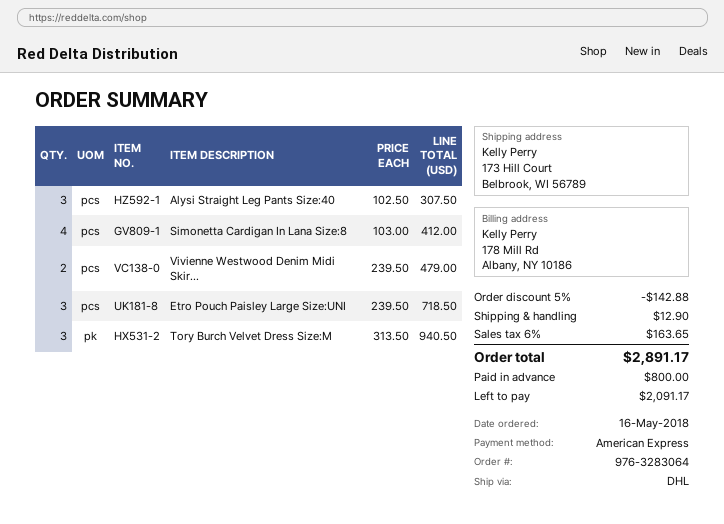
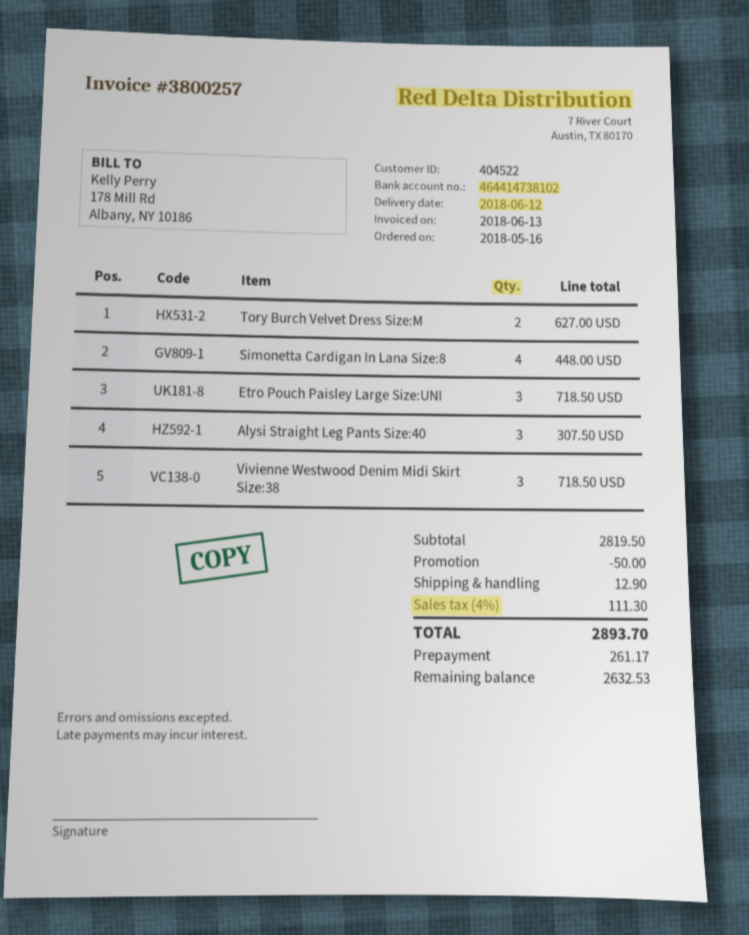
Simonetta Cardigan In Lana Size:8: 4 for 412.00 -> 4 for 448.00
Vivienne Westwood Denim Midi Skir...: 2 for 479.00 -> 3 for 718.50
Tory Burch Velvet Dress Size:M: 3 for 940.50 -> 2 for 627.00
discount: 142.88 -> 50.00
tax: 6% = 163.65 -> 4% = 111.30
total: 2891.17 -> 2893.70
deposit: 800.00 -> 261.17
balance: 2091.17 -> 2632.53

